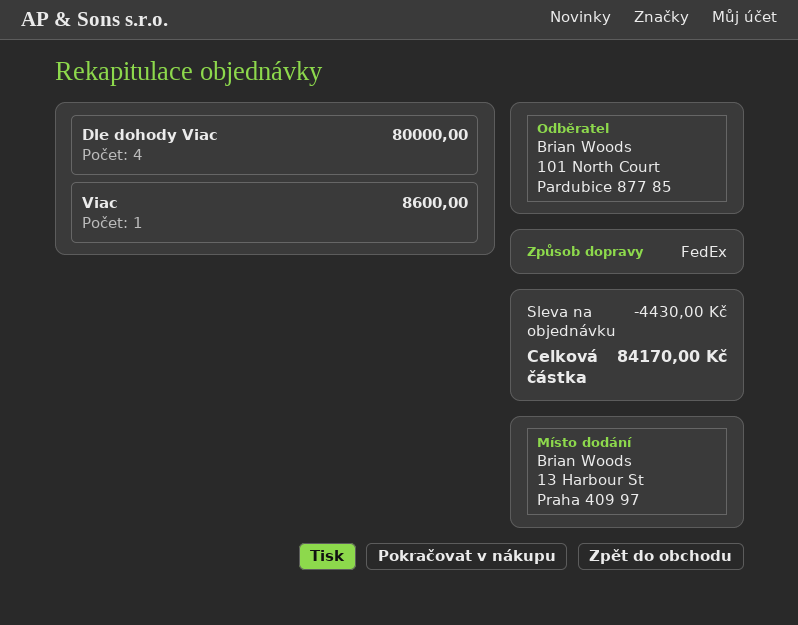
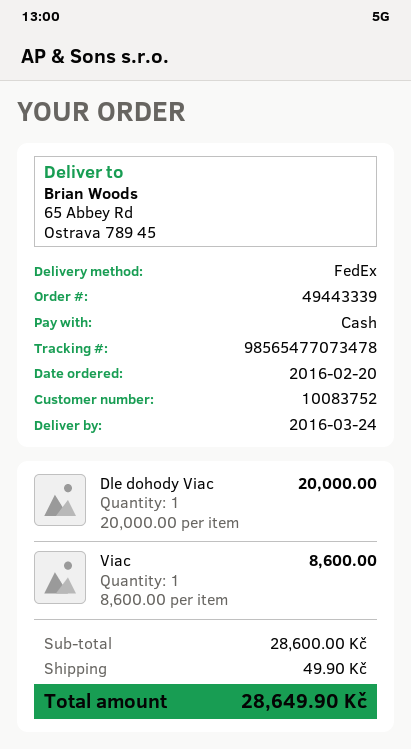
ship to: 13 Harbour St, Praha 409 97 -> 65 Abbey Rd, Ostrava 789 45
Dle dohody Viac: 4 for 80000.00 -> 1 for 20000.00
discount: 4430.00 -> none
shipping: none -> 49.90
total: 84170.00 -> 28649.90

